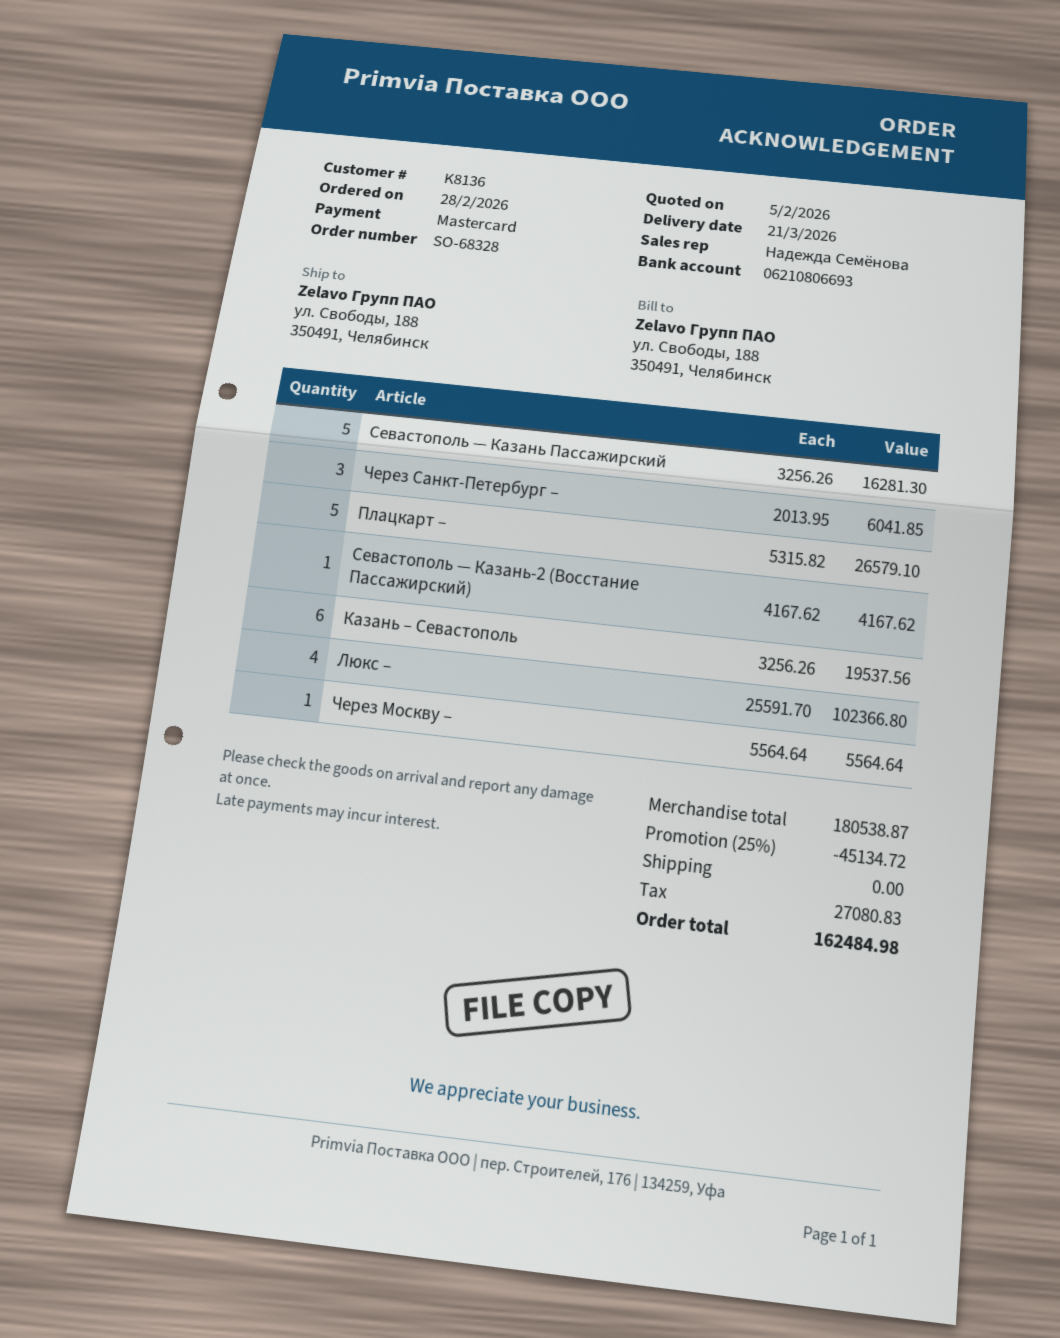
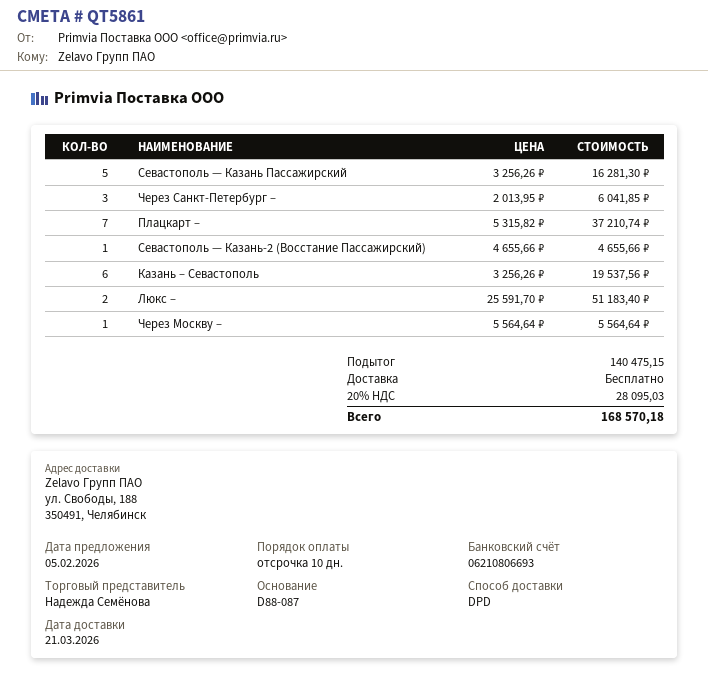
Плацкарт –: 5 x 5315.82 = 26579.10 -> 7 x 5315.82 = 37210.74
Севастополь — Казань-2 (Восстание Пассажирский): 1 x 4167.62 = 4167.62 -> 1 x 4655.66 = 4655.66
Люкс –: 4 x 25591.70 = 102366.80 -> 2 x 25591.70 = 51183.40
subtotal: 180538.87 -> 140475.15
discount: 25% = 45134.72 -> none
tax: 27080.83 -> 28095.03
total: 162484.98 -> 168570.18

